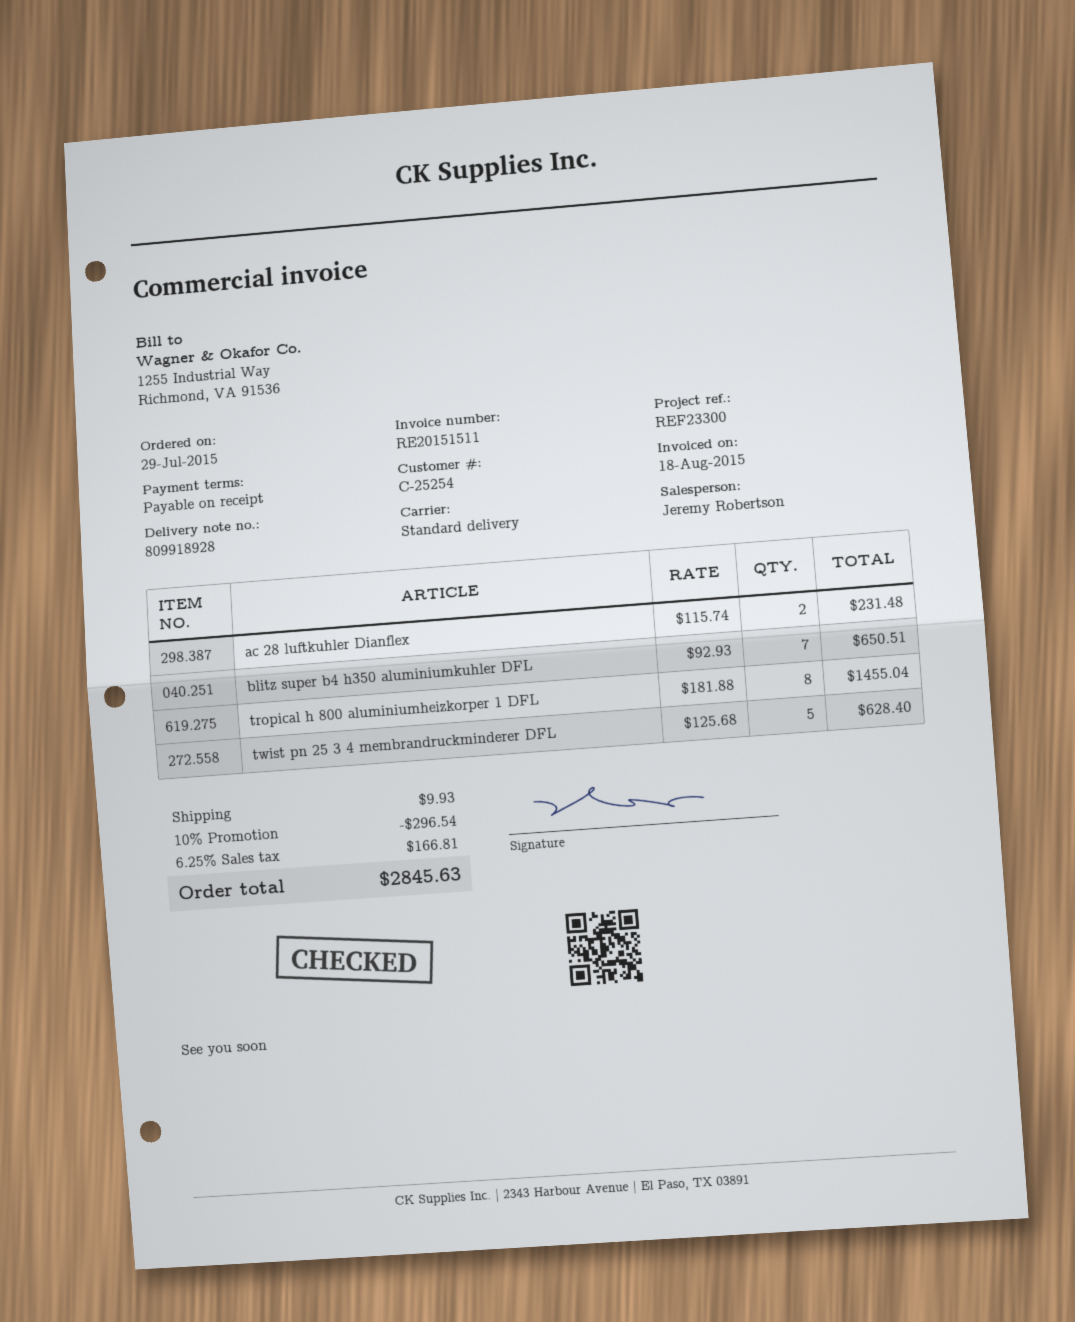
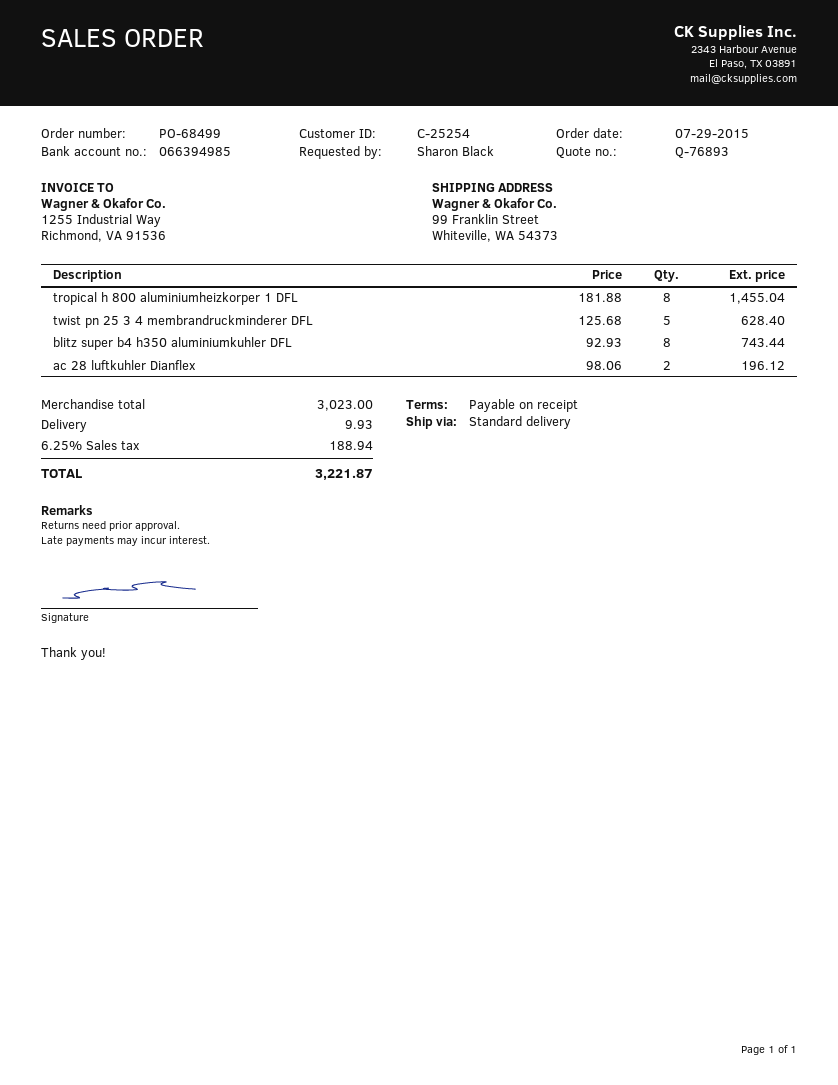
ac 28 luftkuhler Dianflex: 2 x 115.74 = 231.48 -> 2 x 98.06 = 196.12
blitz super b4 h350 aluminiumkuhler DFL: 7 x 92.93 = 650.51 -> 8 x 92.93 = 743.44
discount: 10% = 296.54 -> none
tax: 6.25% = 166.81 -> 6.25% = 188.94
total: 2845.63 -> 3221.87

